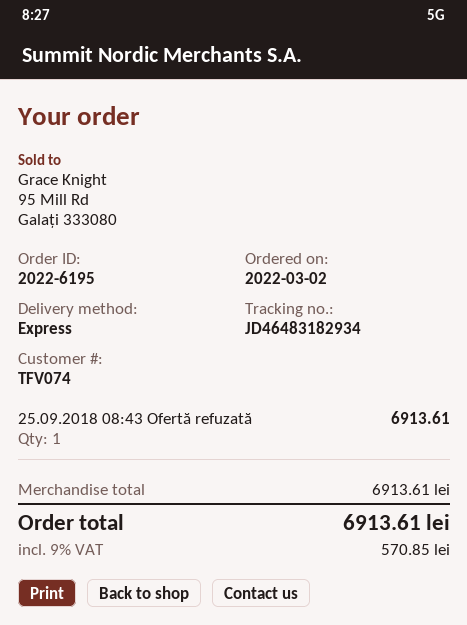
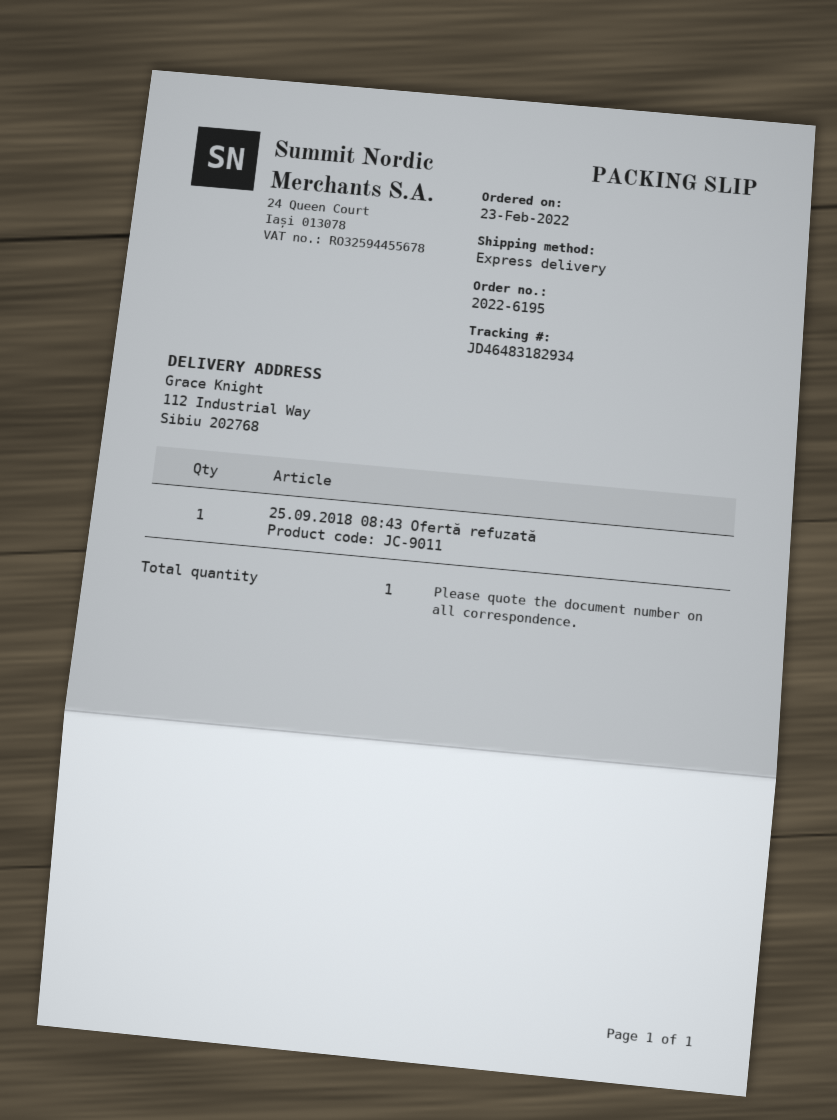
order date: 2022-03-02 -> 2022-02-23

